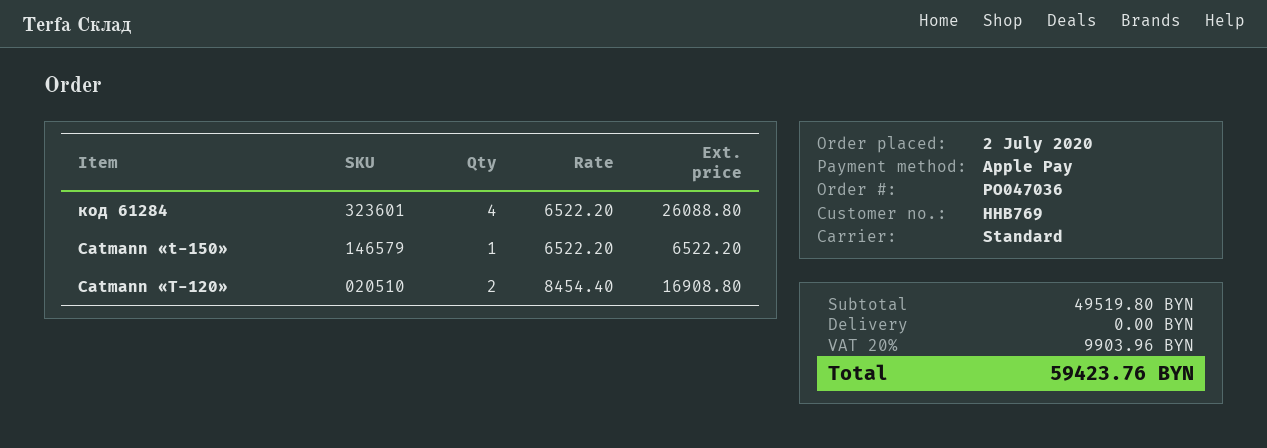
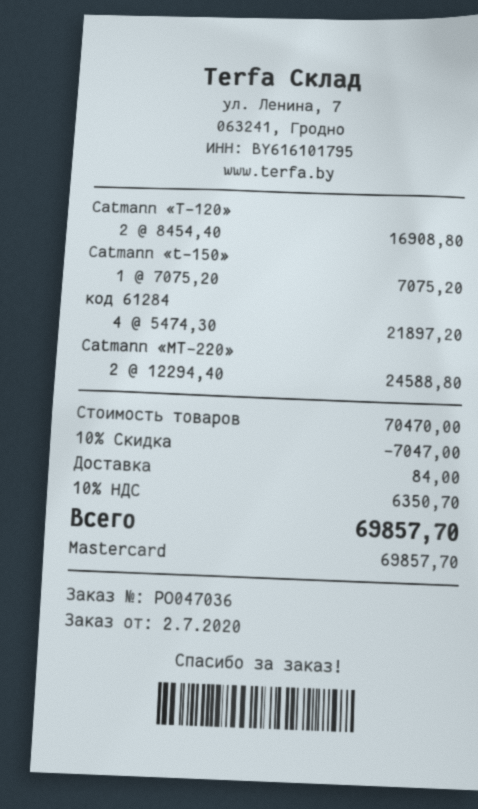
payment method: Apple Pay -> Mastercard
код 61284: 4 x 6522.20 = 26088.80 -> 4 x 5474.30 = 21897.20
Catmann «t-150»: 1 x 6522.20 = 6522.20 -> 1 x 7075.20 = 7075.20
Catmann «MT-220»: none -> 2 x 12294.40 = 24588.80
subtotal: 49519.80 -> 70470.00
discount: none -> 10% = 7047.00
shipping: 0.00 -> 84.00
tax: 20% = 9903.96 -> 10% = 6350.70
total: 59423.76 -> 69857.70

